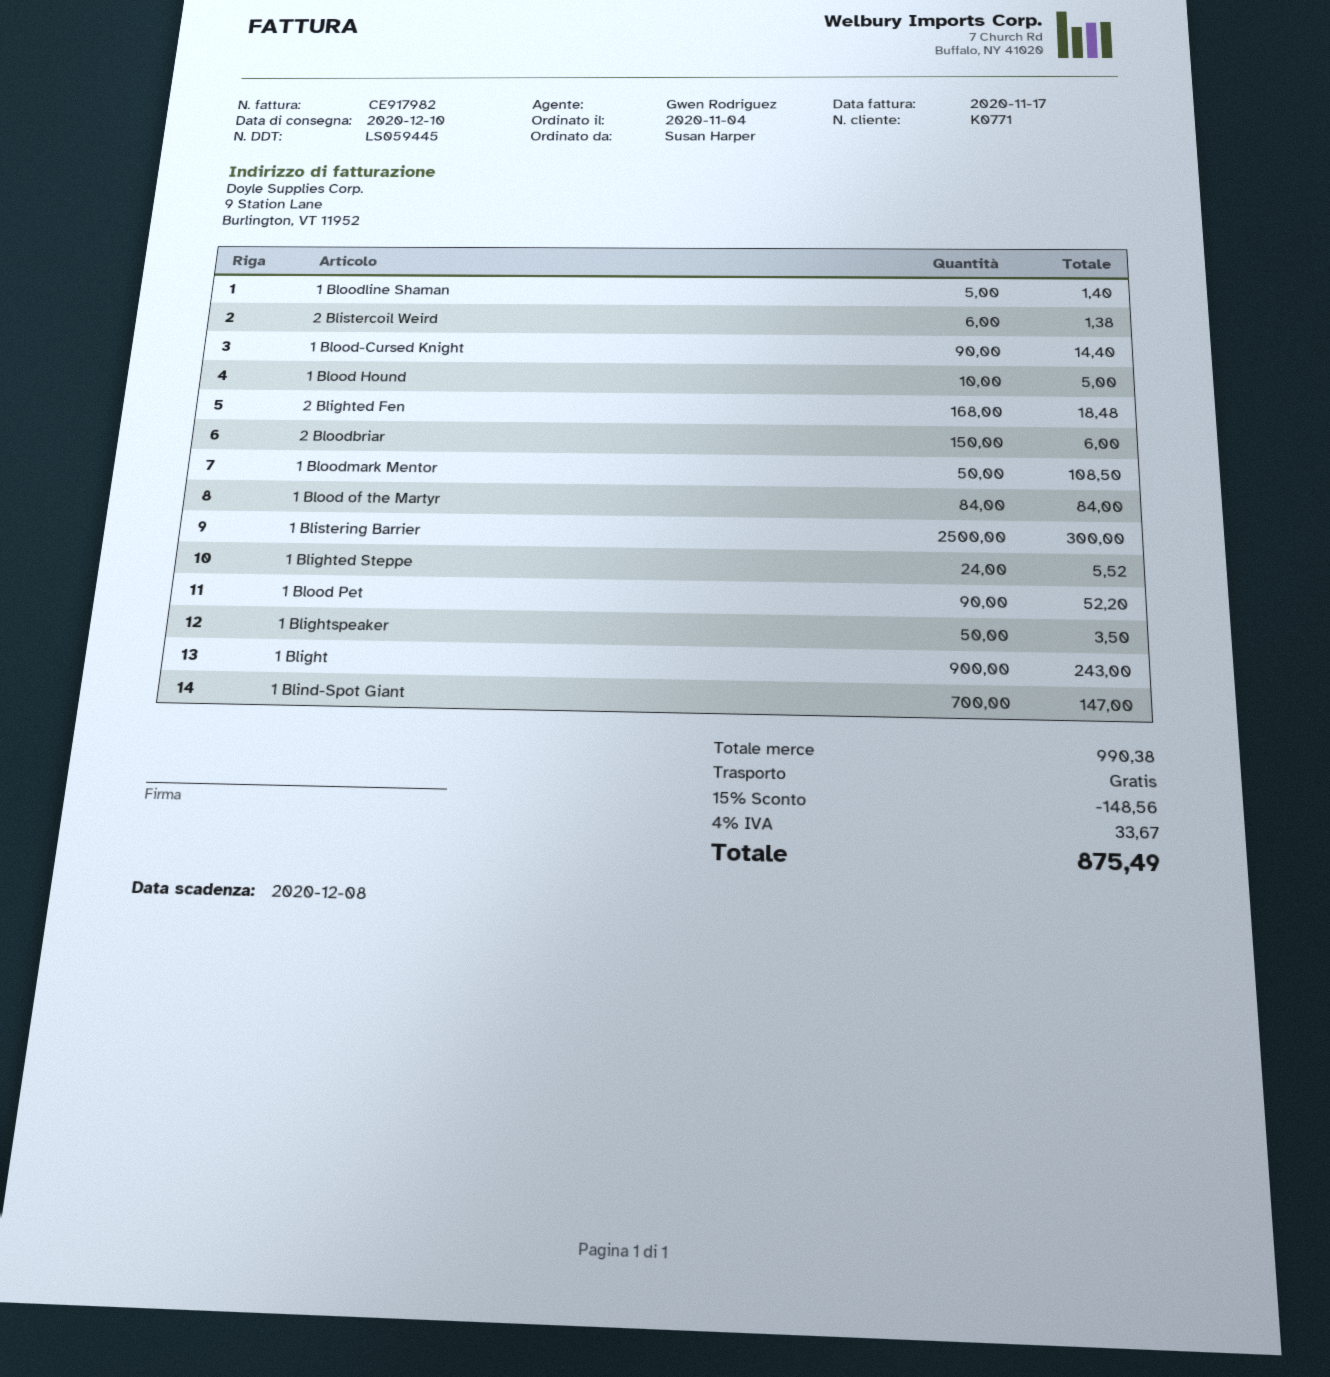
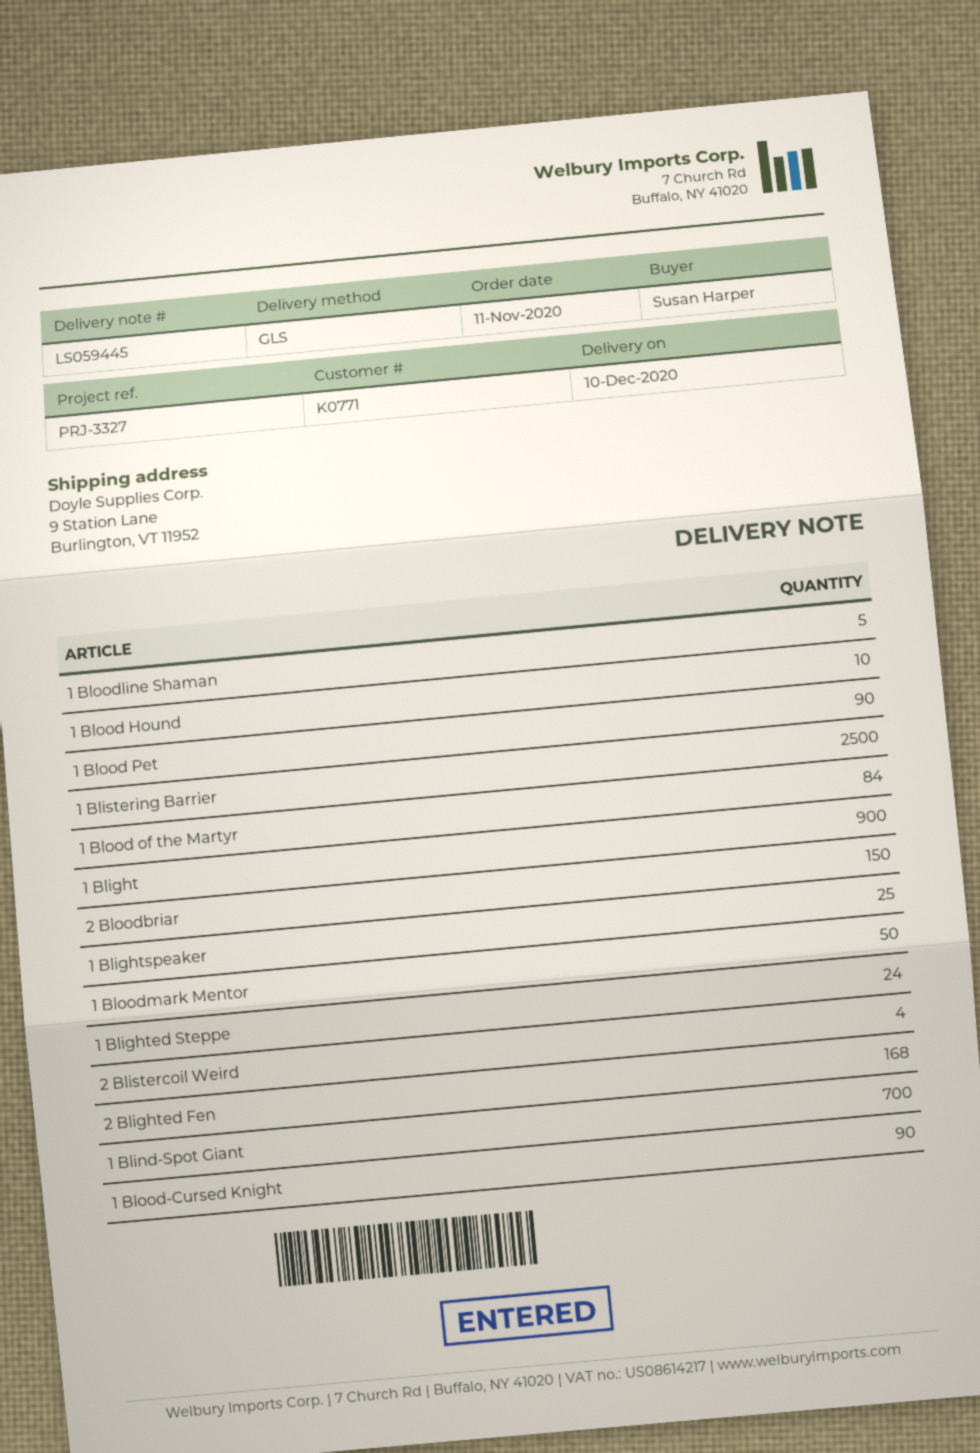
order date: 2020-11-04 -> 2020-11-11
2 Blistercoil Weird: 6 -> 4
1 Blightspeaker: 50 -> 25

